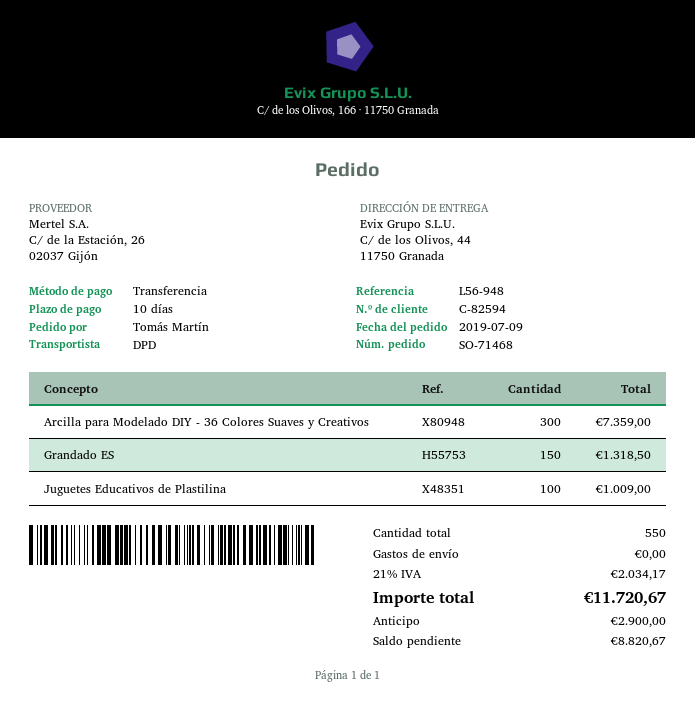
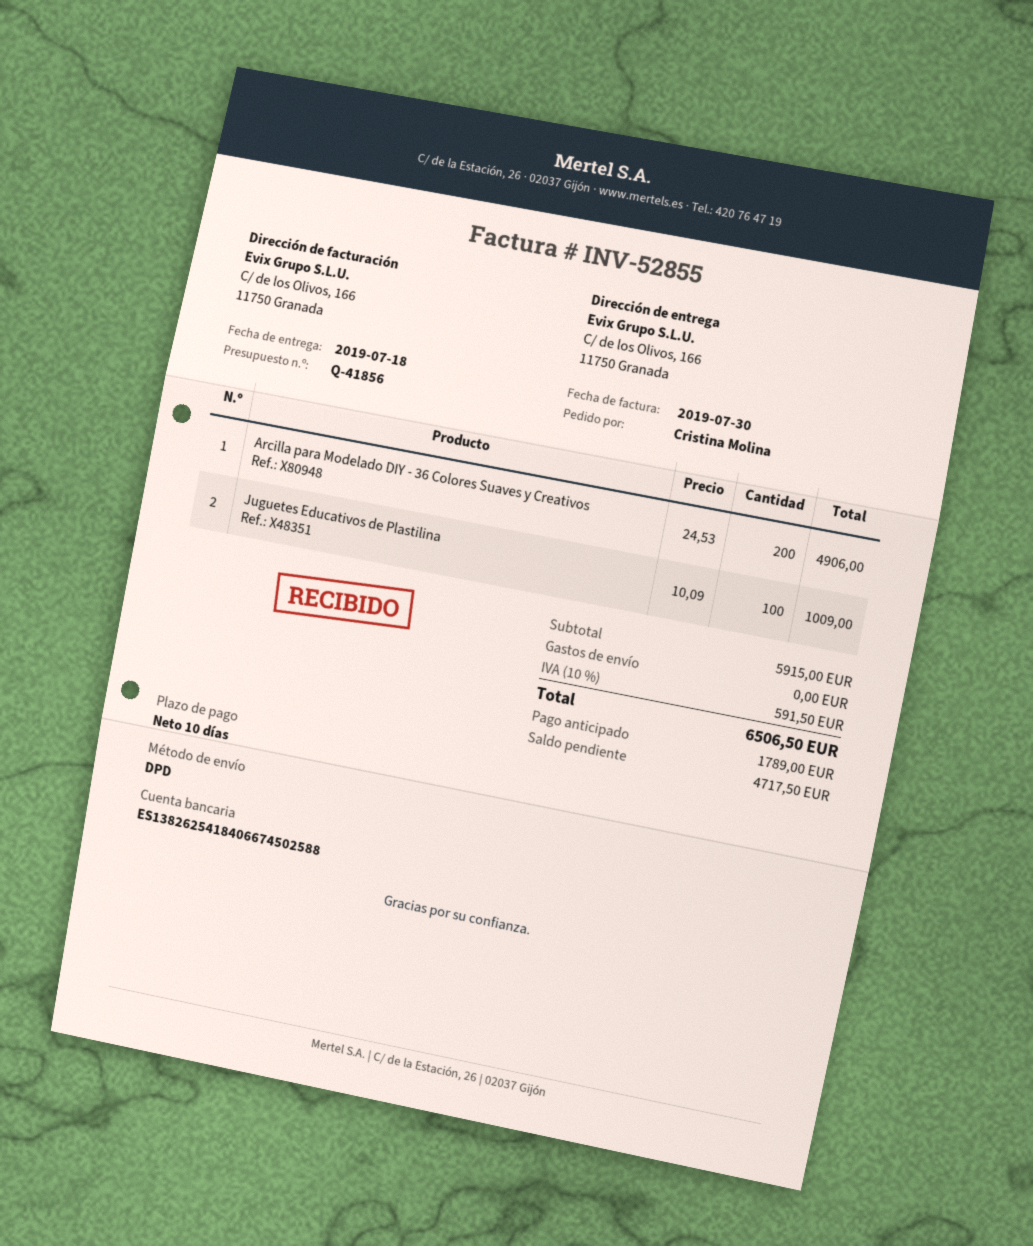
ordered by: Tomás Martín -> Cristina Molina
ship to: C/ de los Olivos, 44, 11750 Granada -> C/ de los Olivos, 166, 11750 Granada
Arcilla para Modelado DIY - 36 Colores Suaves y Creativos: 300 for 7359.00 -> 200 for 4906.00
Grandado ES: 150 for 1318.50 -> none
tax: 21% = 2034.17 -> 10% = 591.50
total: 11720.67 -> 6506.50
deposit: 2900.00 -> 1789.00
balance: 8820.67 -> 4717.50

